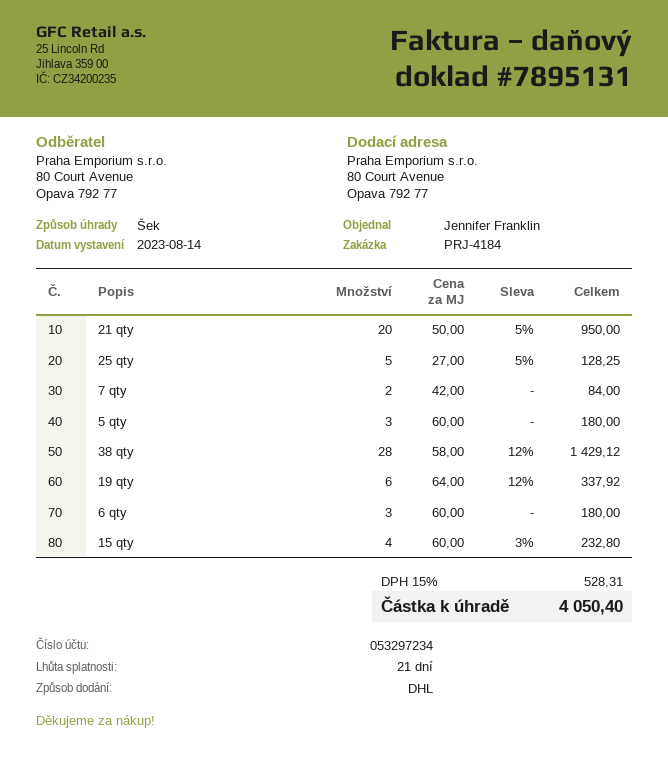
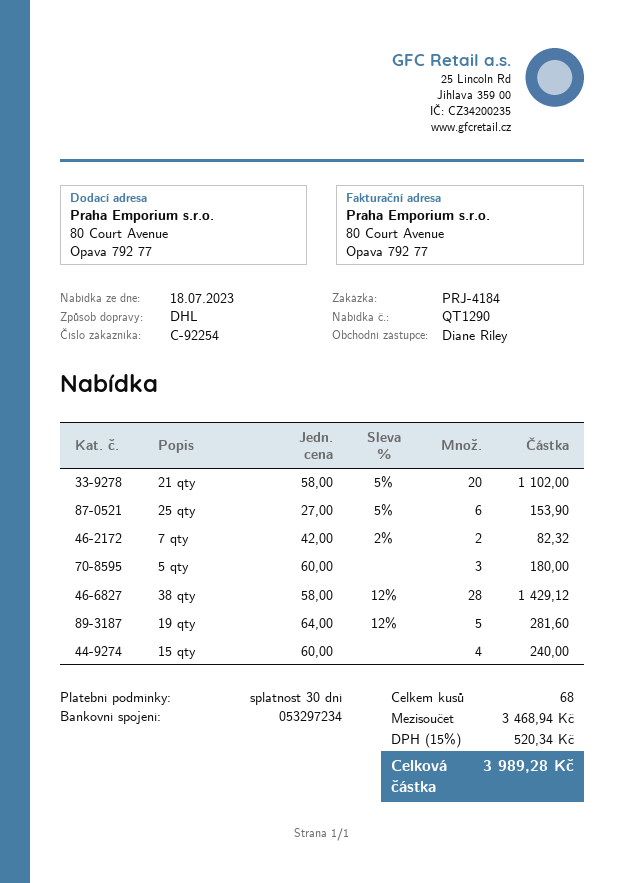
payment terms: 21 days -> 30 days
21 qty: 20 x 50.00 - 5% = 950.00 -> 20 x 58.00 - 5% = 1102.00
25 qty: 5 x 27.00 - 5% = 128.25 -> 6 x 27.00 - 5% = 153.90
7 qty: 2 x 42.00 = 84.00 -> 2 x 42.00 - 2% = 82.32
19 qty: 6 x 64.00 - 12% = 337.92 -> 5 x 64.00 - 12% = 281.60
6 qty: 3 x 60.00 = 180.00 -> none
15 qty: 4 x 60.00 - 3% = 232.80 -> 4 x 60.00 = 240.00
tax: 15% = 528.31 -> 15% = 520.34
total: 4050.40 -> 3989.28

